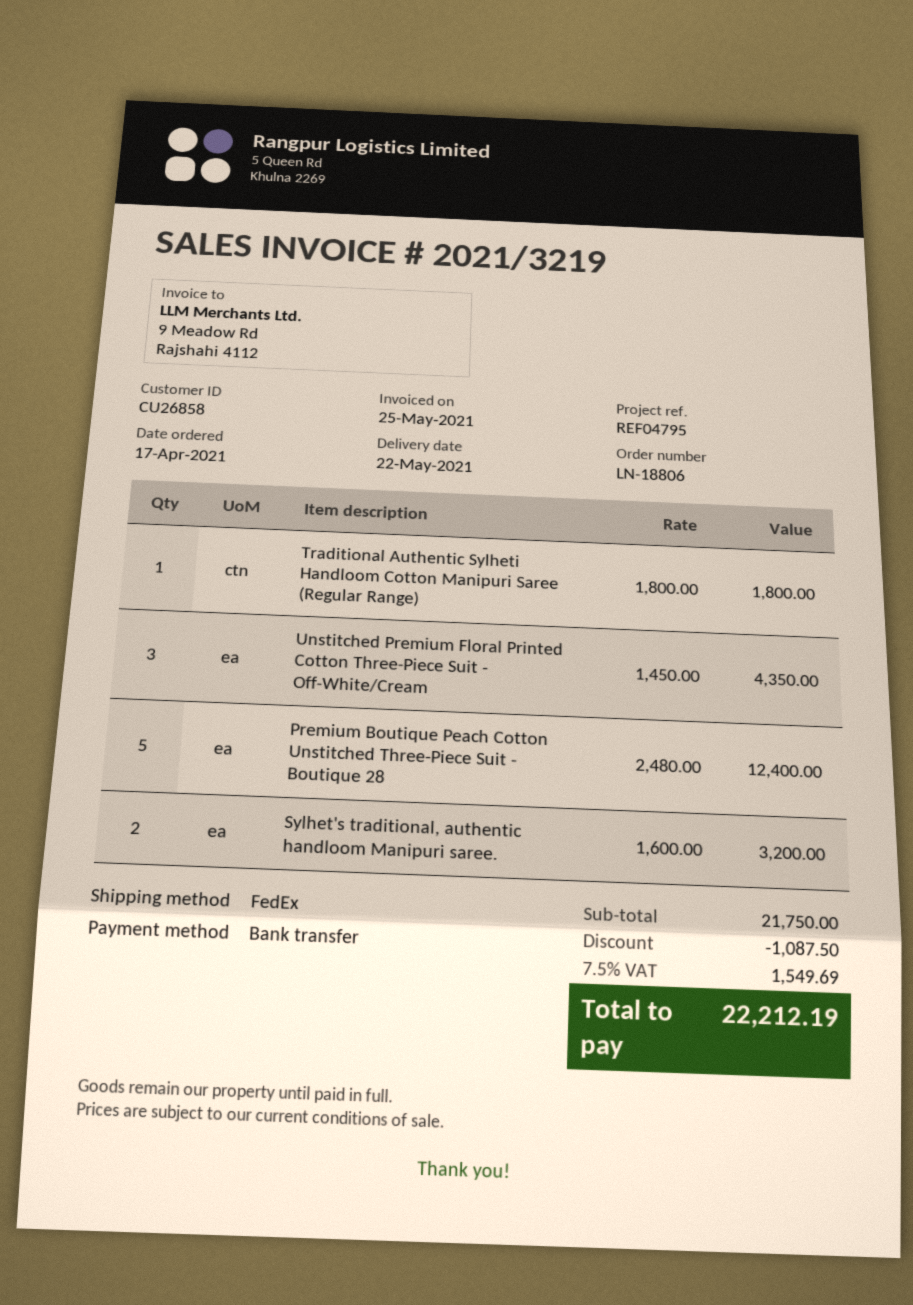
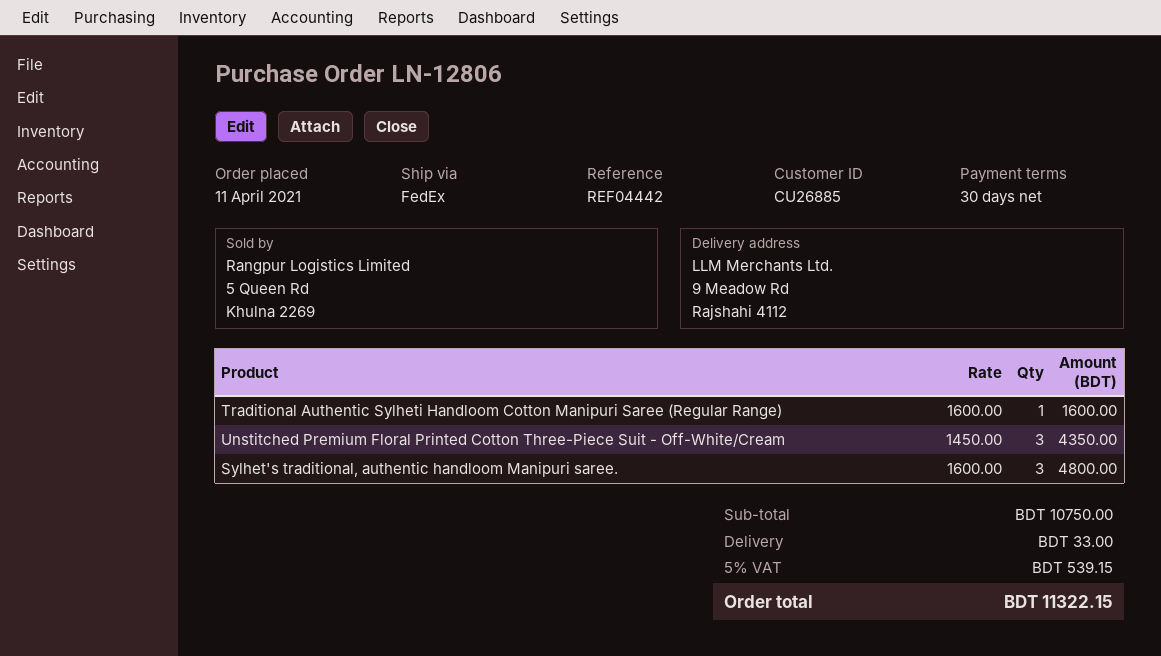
order number: LN-18806 -> LN-12806
order date: 2021-04-17 -> 2021-04-11
customer number: CU26858 -> CU26885
reference: REF04795 -> REF04442
Traditional Authentic Sylheti Handloom Cotton Manipuri Saree (Regular Range): 1 x 1800.00 = 1800.00 -> 1 x 1600.00 = 1600.00
Premium Boutique Peach Cotton Unstitched Three-Piece Suit - Boutique 28: 5 x 2480.00 = 12400.00 -> none
Sylhet's traditional, authentic handloom Manipuri saree.: 2 x 1600.00 = 3200.00 -> 3 x 1600.00 = 4800.00
subtotal: 21750.00 -> 10750.00
discount: 1087.50 -> none
shipping: none -> 33.00
tax: 7.5% = 1549.69 -> 5% = 539.15
total: 22212.19 -> 11322.15

